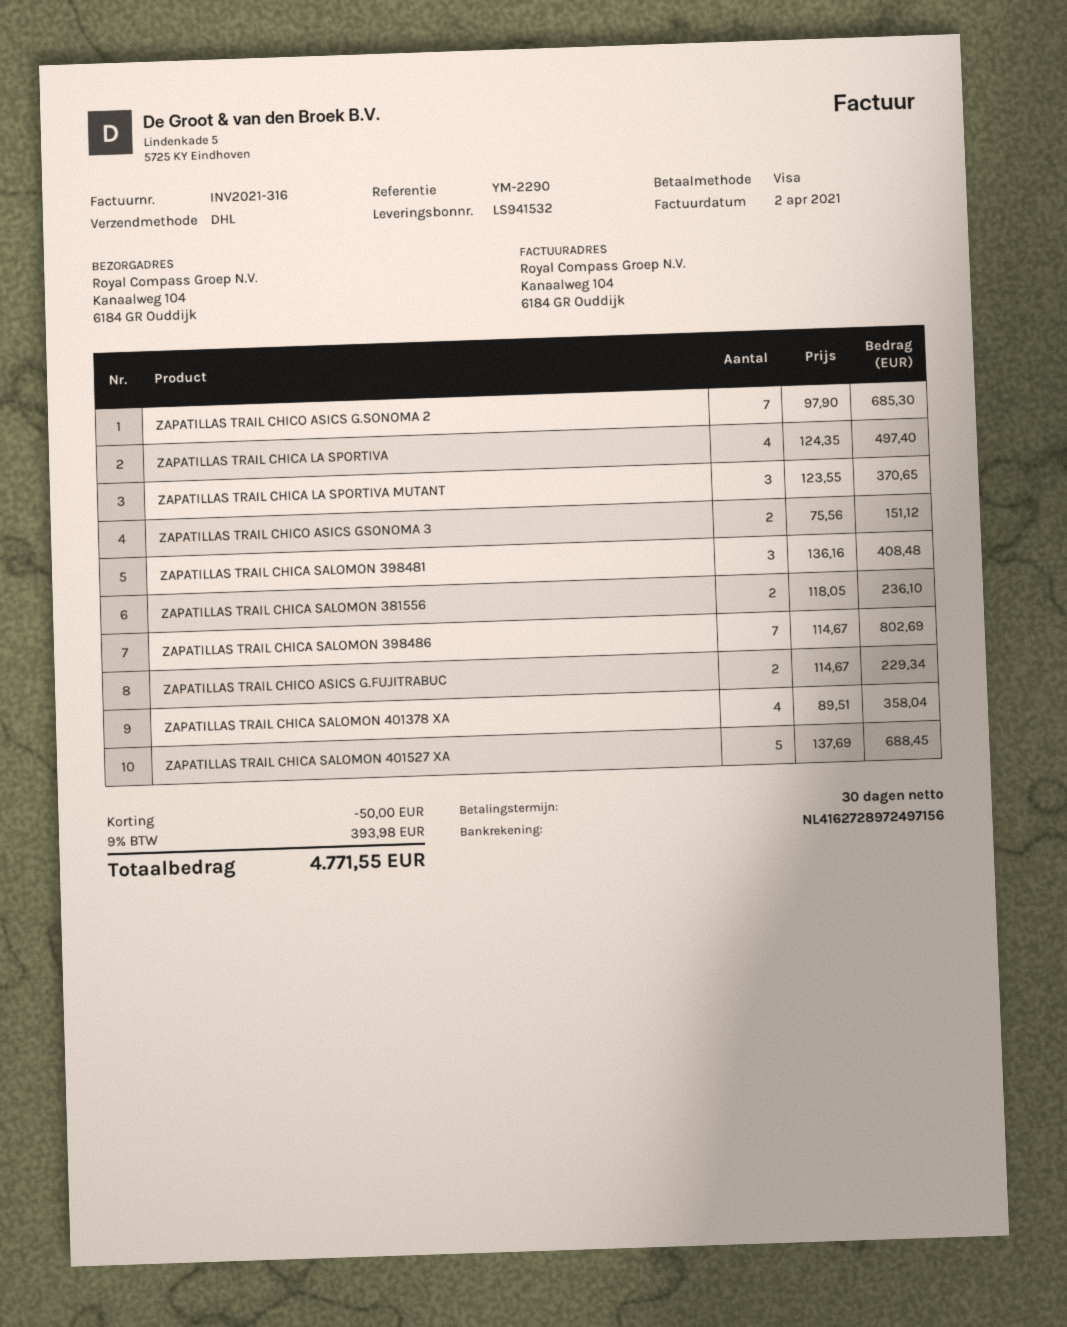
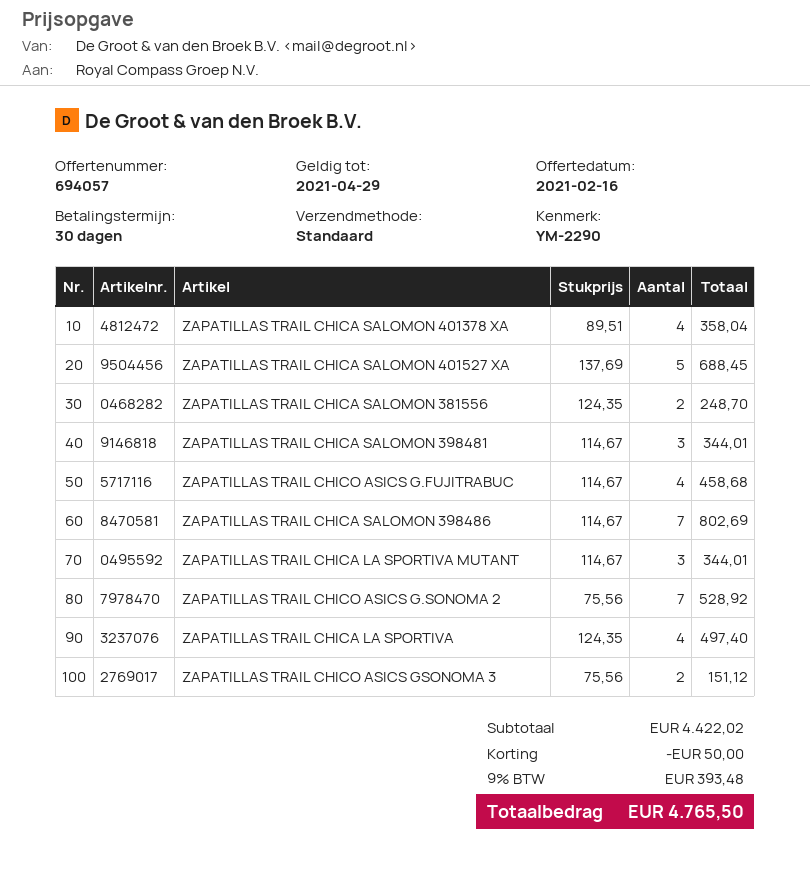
shipping method: DHL -> standard
ZAPATILLAS TRAIL CHICO ASICS G.SONOMA 2: 7 x 97.90 = 685.30 -> 7 x 75.56 = 528.92
ZAPATILLAS TRAIL CHICA LA SPORTIVA MUTANT: 3 x 123.55 = 370.65 -> 3 x 114.67 = 344.01
ZAPATILLAS TRAIL CHICA SALOMON 398481: 3 x 136.16 = 408.48 -> 3 x 114.67 = 344.01
ZAPATILLAS TRAIL CHICA SALOMON 381556: 2 x 118.05 = 236.10 -> 2 x 124.35 = 248.70
ZAPATILLAS TRAIL CHICO ASICS G.FUJITRABUC: 2 x 114.67 = 229.34 -> 4 x 114.67 = 458.68
tax: 9% = 393.98 -> 9% = 393.48
total: 4771.55 -> 4765.50

